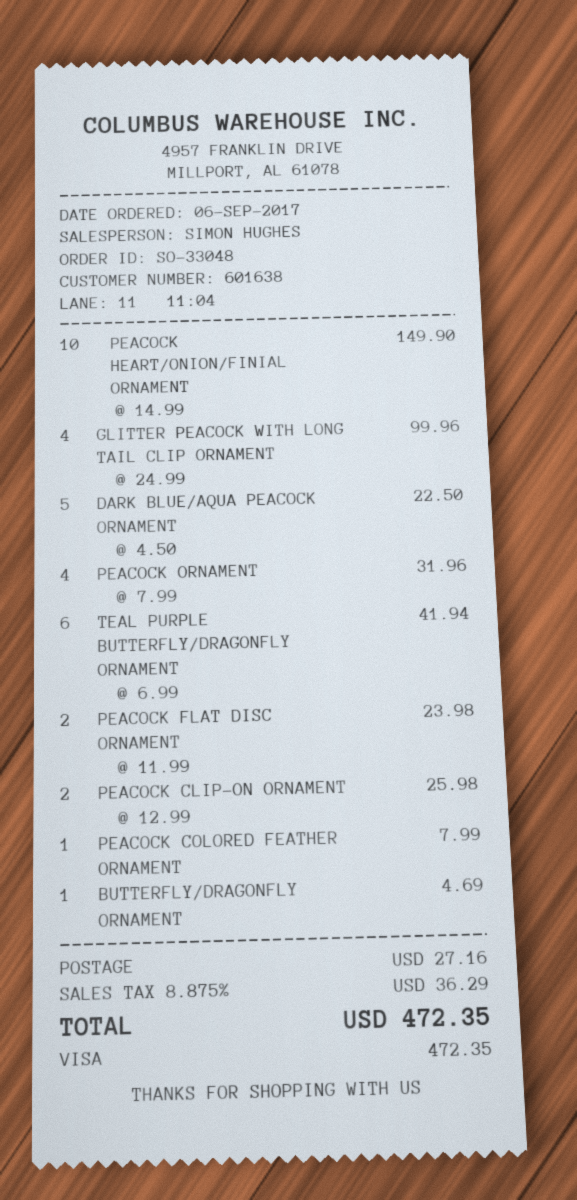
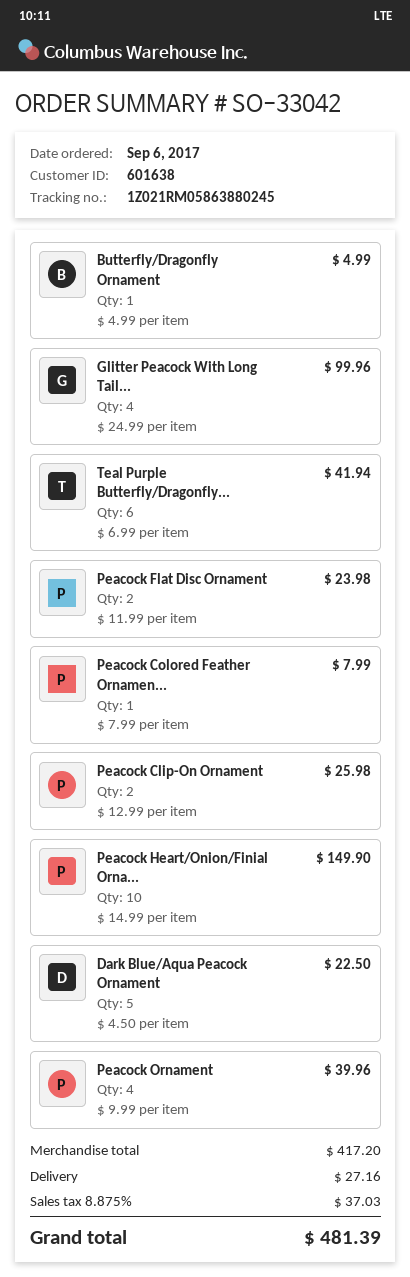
order number: SO-33048 -> SO-33042
PEACOCK ORNAMENT: 4 x 7.99 = 31.96 -> 4 x 9.99 = 39.96
BUTTERFLY/DRAGONFLY ORNAMENT: 1 x 4.69 = 4.69 -> 1 x 4.99 = 4.99
tax: 8.875% = 36.29 -> 8.875% = 37.03
total: 472.35 -> 481.39

